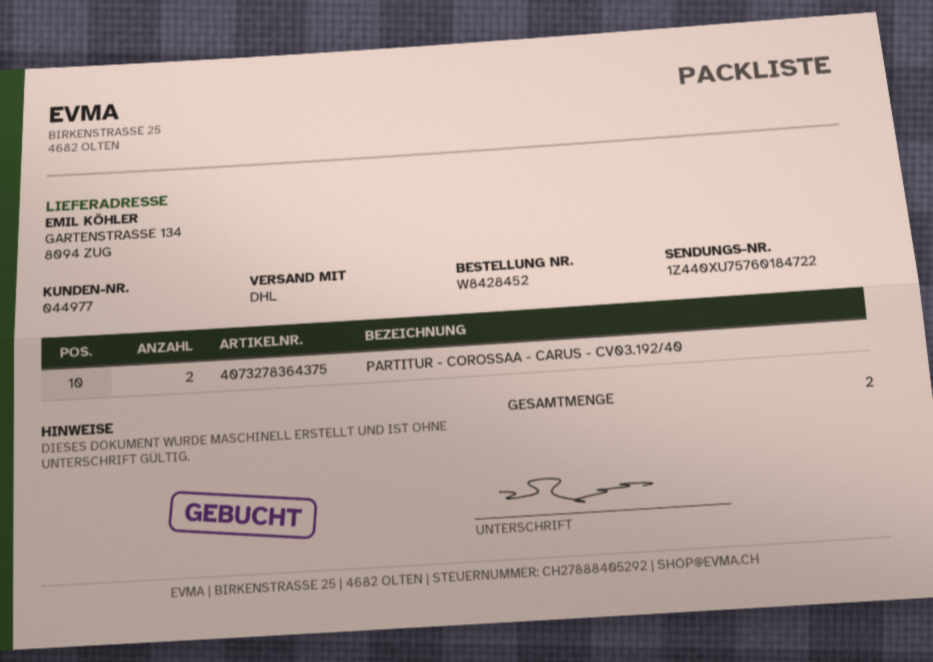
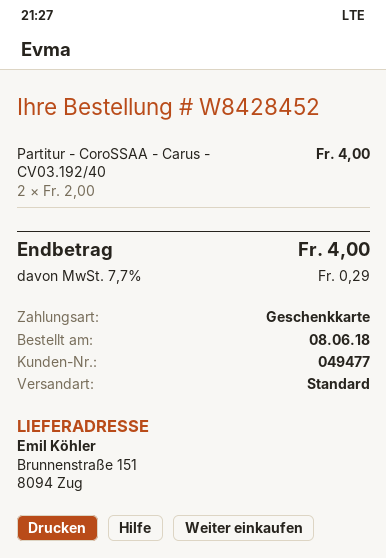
customer number: 044977 -> 049477
shipping method: DHL -> standard
ship to: GARTENSTRASSE 134, 8094 ZUG -> Brunnenstraße 151, 8094 Zug

